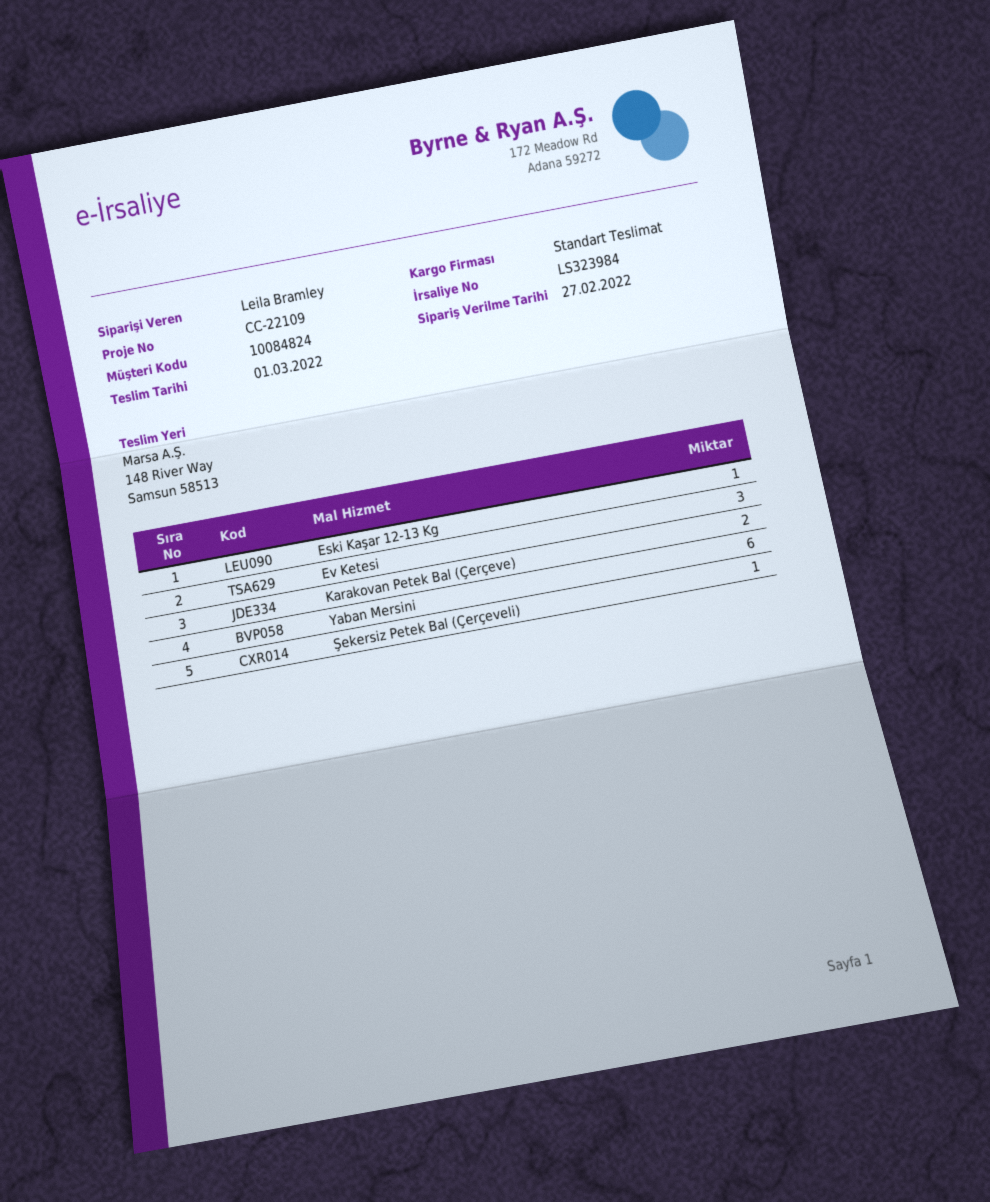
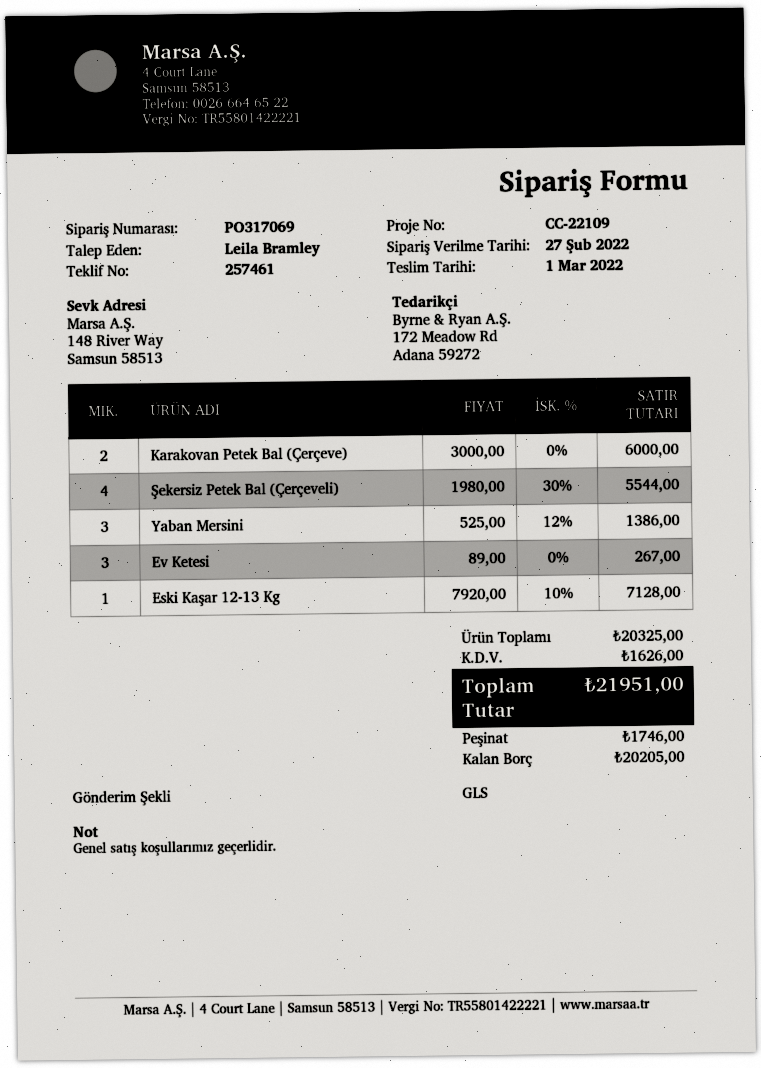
shipping method: standard -> GLS
Yaban Mersini: 6 -> 3
Şekersiz Petek Bal (Çerçeveli): 1 -> 4

